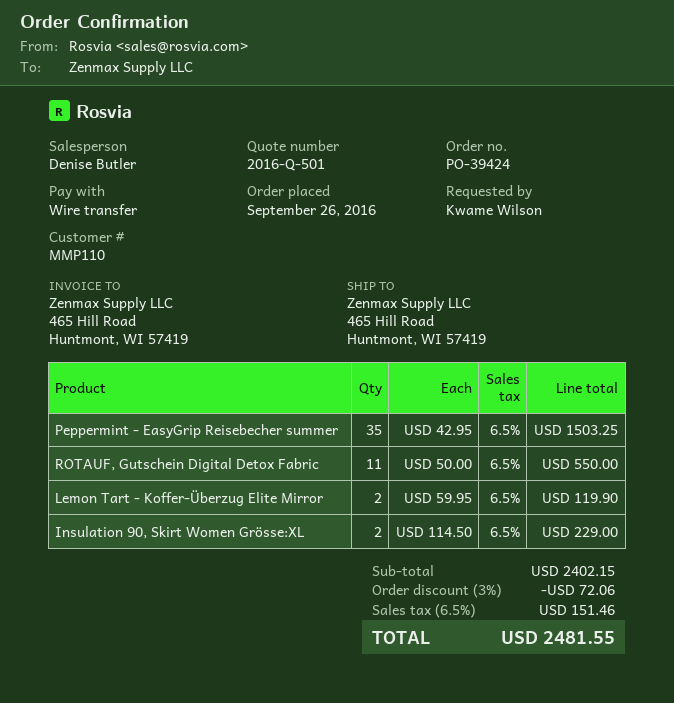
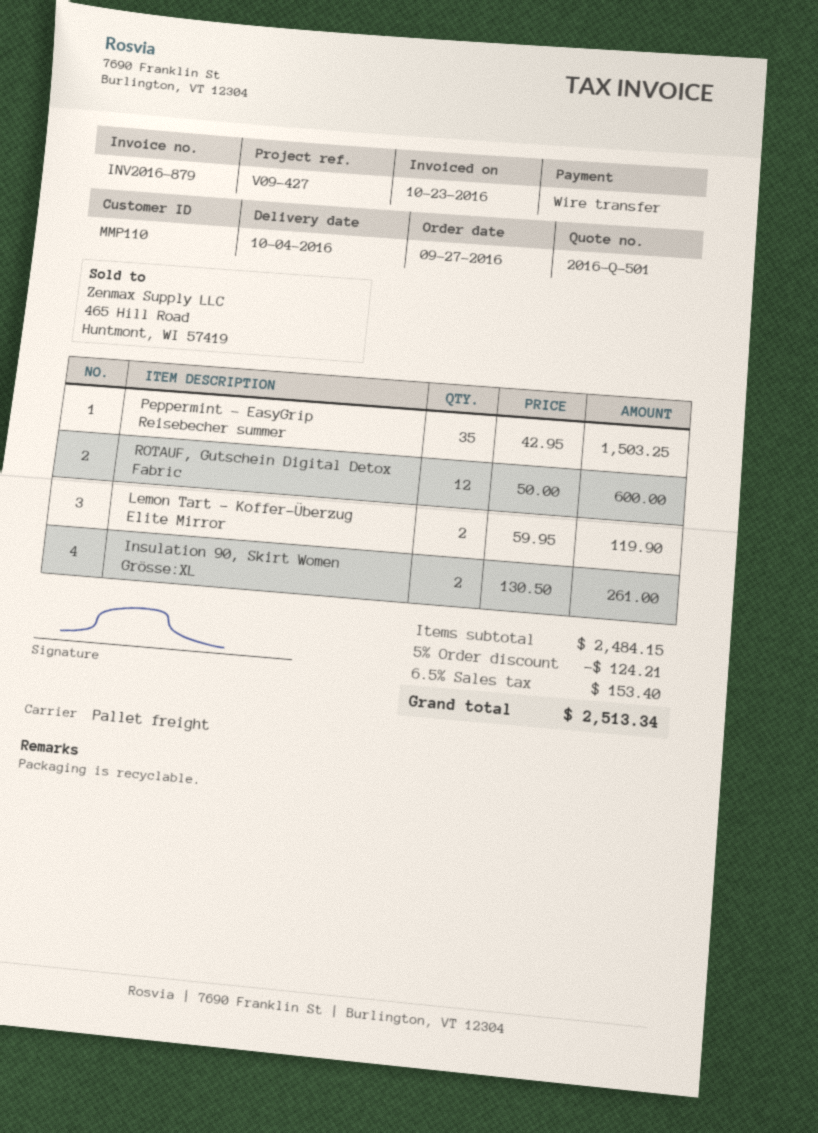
order date: 2016-09-26 -> 2016-09-27
ROTAUF, Gutschein Digital Detox Fabric: 11 x 50.00 = 550.00 -> 12 x 50.00 = 600.00
Insulation 90, Skirt Women Grösse:XL: 2 x 114.50 = 229.00 -> 2 x 130.50 = 261.00
subtotal: 2402.15 -> 2484.15
discount: 3% = 72.06 -> 5% = 124.21
tax: 6.5% = 151.46 -> 6.5% = 153.40
total: 2481.55 -> 2513.34

